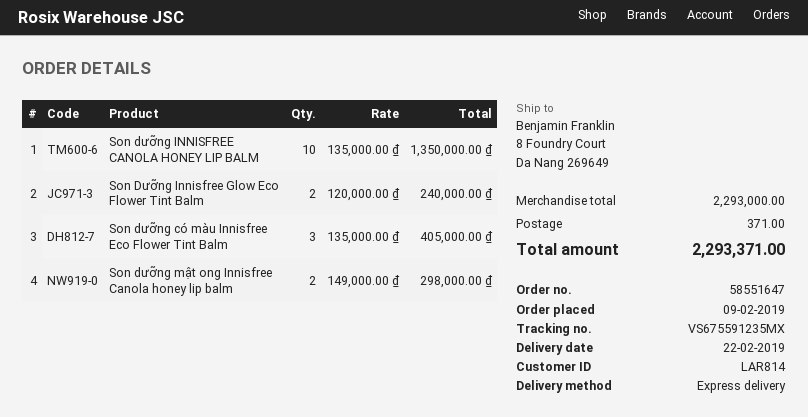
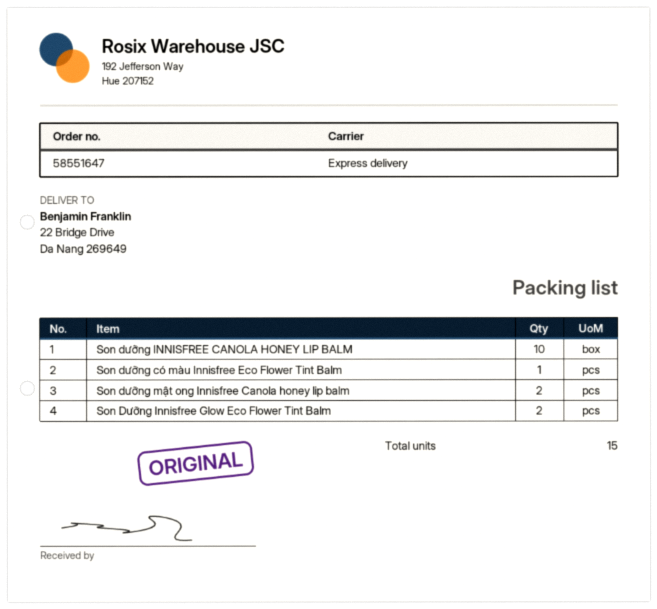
ship to: 8 Foundry Court, Da Nang 269649 -> 22 Bridge Drive, Da Nang 269649
Son dưỡng có màu Innisfree Eco Flower Tint Balm: 3 -> 1

